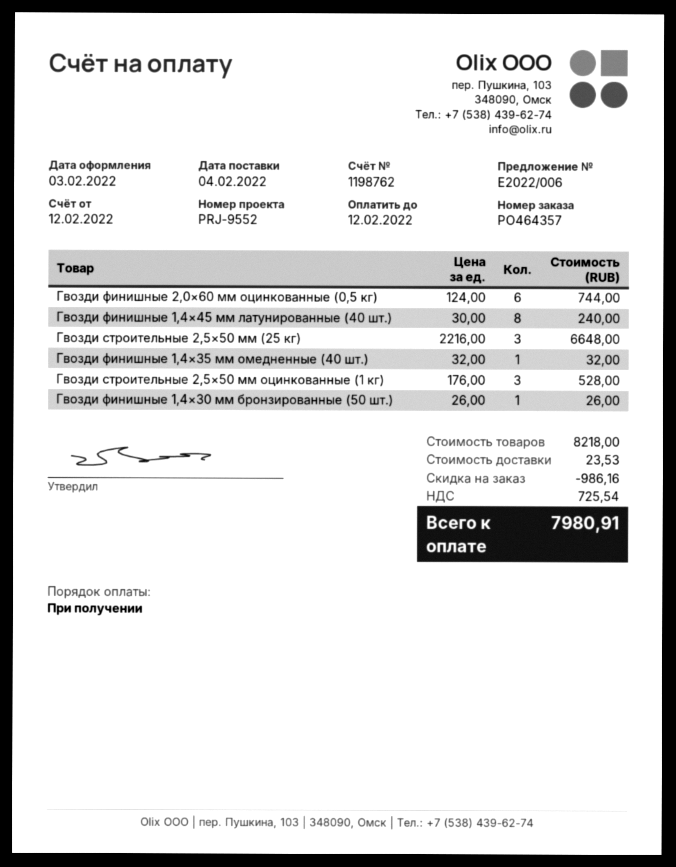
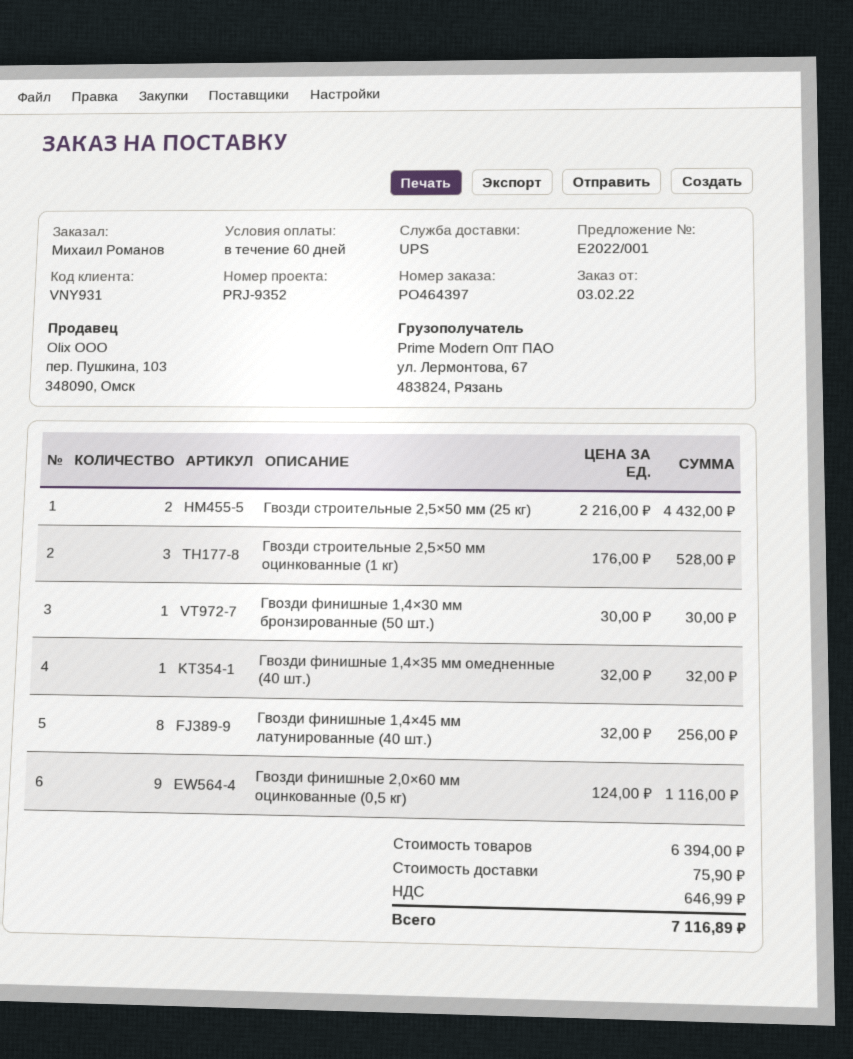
quote number: E2022/006 -> E2022/001
order number: PO464357 -> PO464397
payment terms: on receipt -> 60 days
reference: PRJ-9552 -> PRJ-9352
Гвозди финишные 2,0×60 мм оцинкованные (0,5 кг): 6 x 124.00 = 744.00 -> 9 x 124.00 = 1116.00
Гвозди финишные 1,4×45 мм латунированные (40 шт.): 8 x 30.00 = 240.00 -> 8 x 32.00 = 256.00
Гвозди строительные 2,5×50 мм (25 кг): 3 x 2216.00 = 6648.00 -> 2 x 2216.00 = 4432.00
Гвозди финишные 1,4×30 мм бронзированные (50 шт.): 1 x 26.00 = 26.00 -> 1 x 30.00 = 30.00
subtotal: 8218.00 -> 6394.00
discount: 986.16 -> none
shipping: 23.53 -> 75.90
tax: 725.54 -> 646.99
total: 7980.91 -> 7116.89

